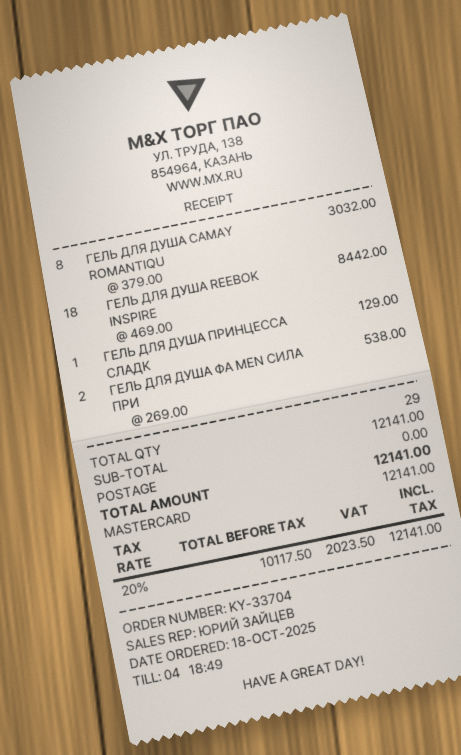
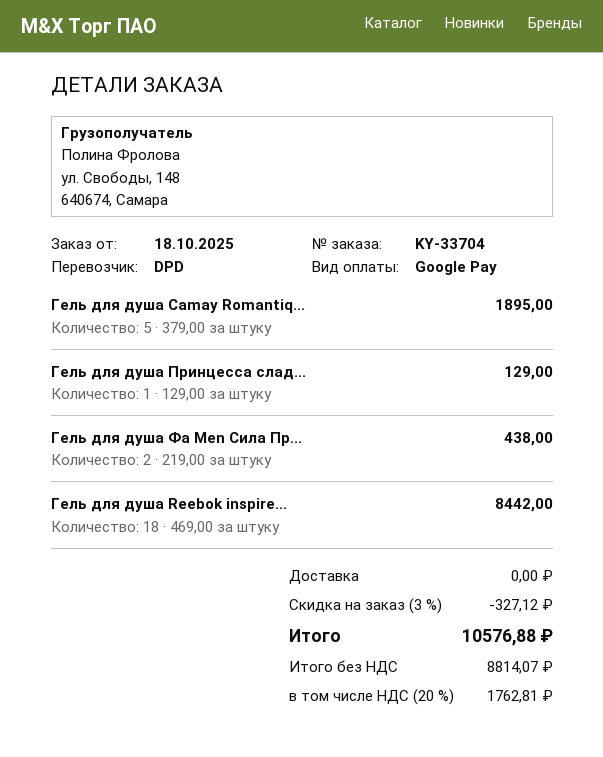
payment method: Mastercard -> Google Pay
ГЕЛЬ ДЛЯ ДУША CAMAY ROMANTIQU: 8 x 379.00 = 3032.00 -> 5 x 379.00 = 1895.00
ГЕЛЬ ДЛЯ ДУША ФА MEN СИЛА ПРИ: 2 x 269.00 = 538.00 -> 2 x 219.00 = 438.00
discount: none -> 3% = 327.12
net: 10117.50 -> 8814.07
tax: 20% = 2023.50 -> 20% = 1762.81
total: 12141.00 -> 10576.88

